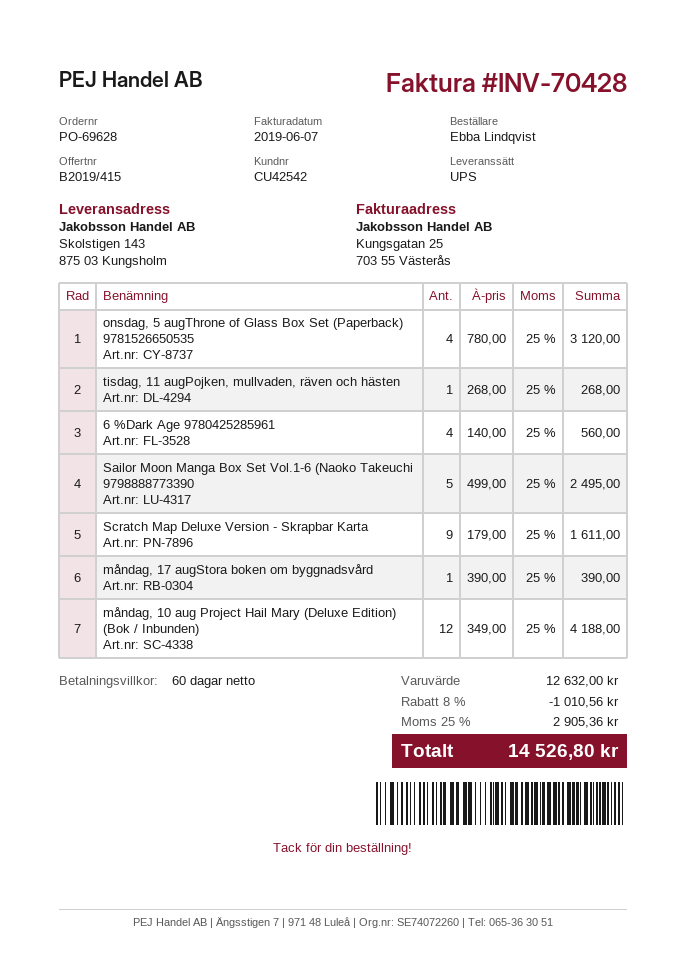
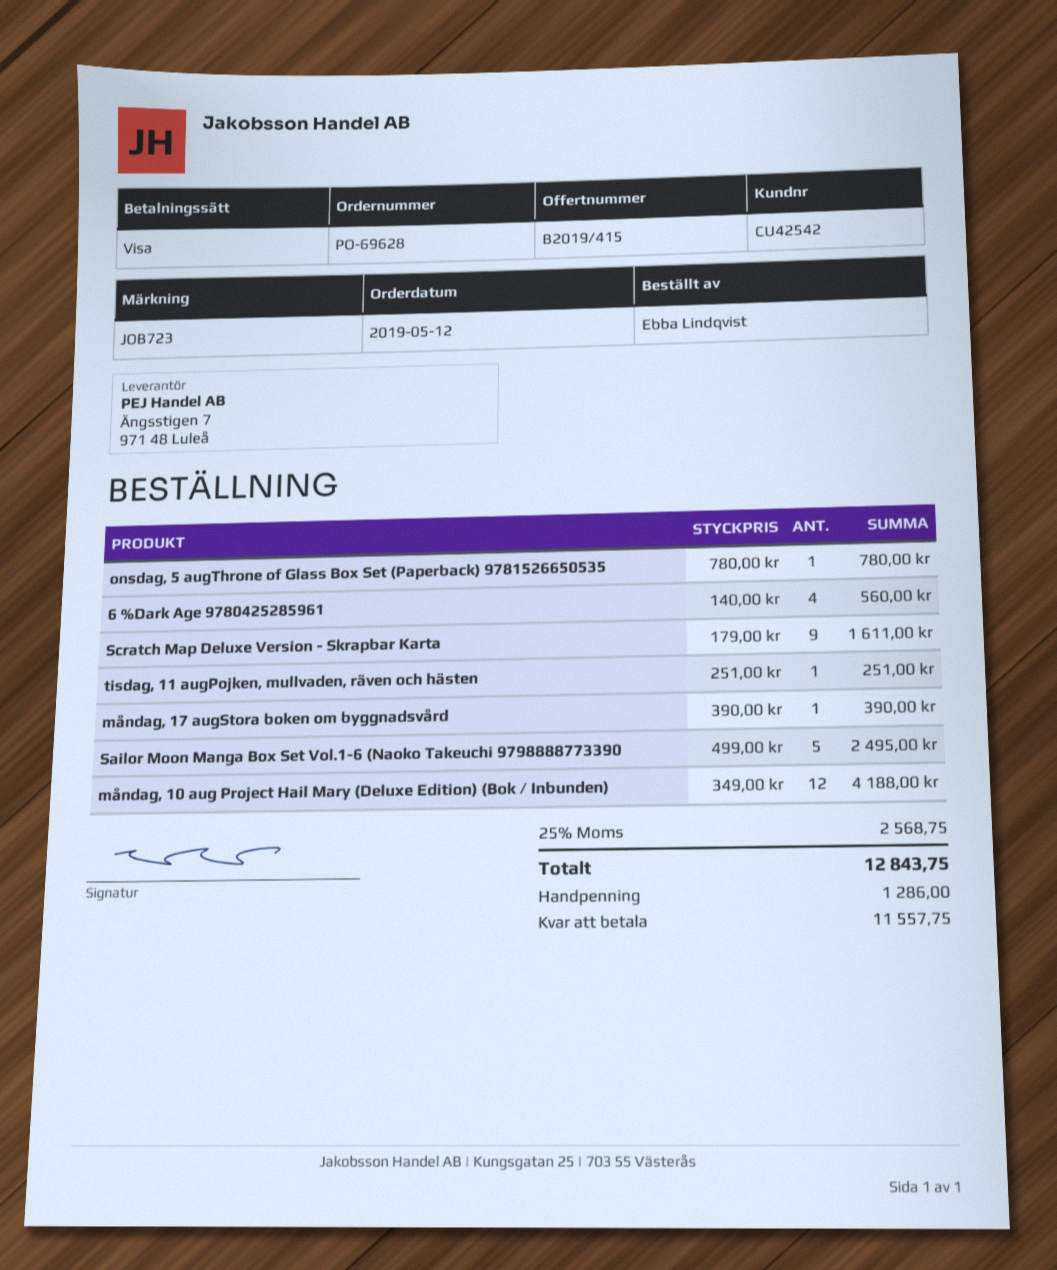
onsdag, 5 augThrone of Glass Box Set (Paperback) 9781526650535: 4 x 780.00 = 3120.00 -> 1 x 780.00 = 780.00
tisdag, 11 augPojken, mullvaden, räven och hästen: 1 x 268.00 = 268.00 -> 1 x 251.00 = 251.00
discount: 8% = 1010.56 -> none
tax: 25% = 2905.36 -> 25% = 2568.75
total: 14526.80 -> 12843.75

